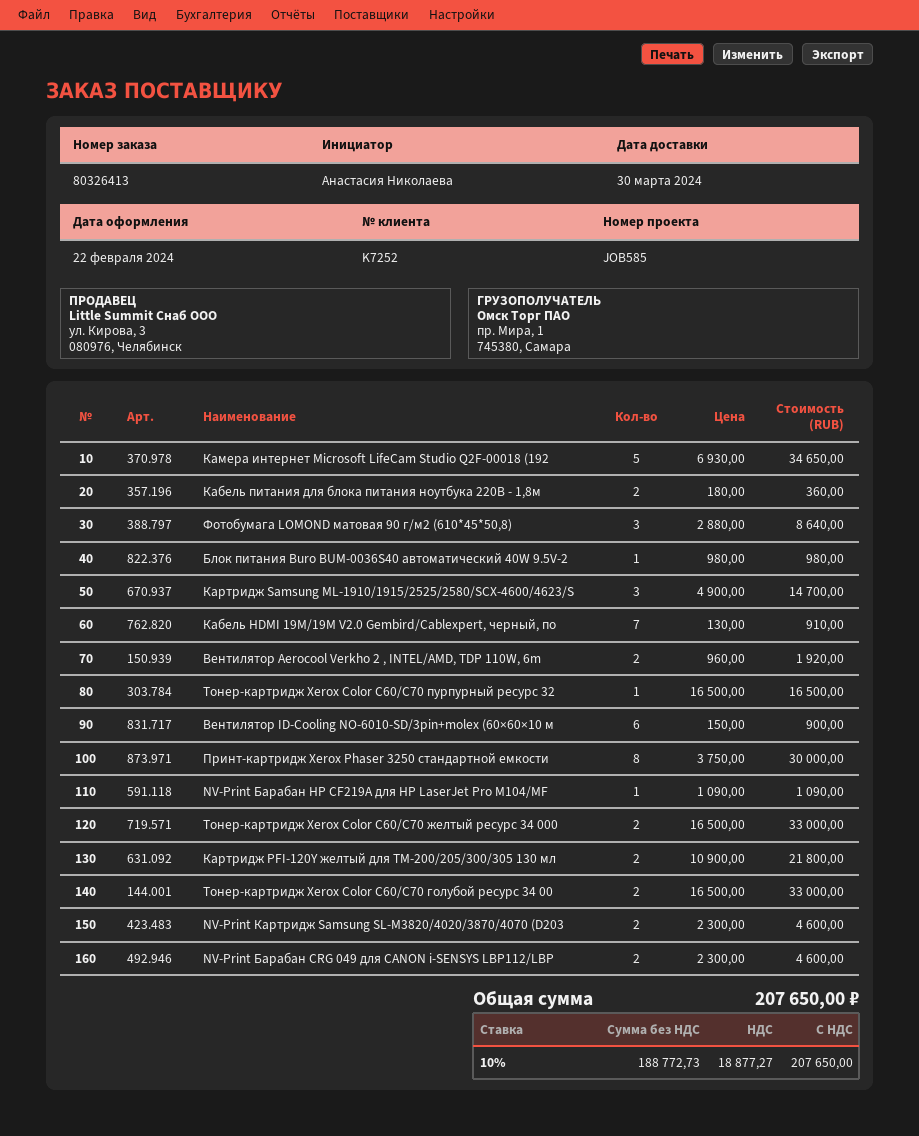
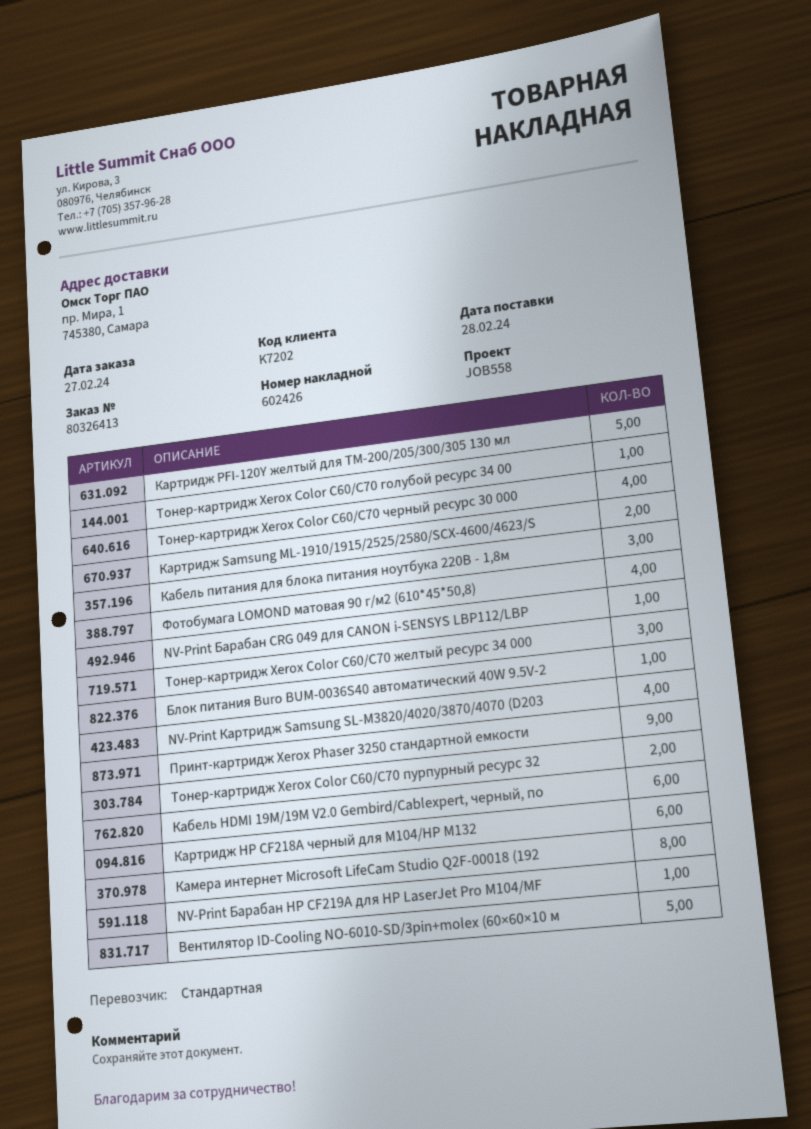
order date: 2024-02-22 -> 2024-02-27
delivery date: 2024-03-30 -> 2024-02-28
customer number: K7252 -> K7202
reference: JOB585 -> JOB558
Камера интернет Microsoft LifeCam Studio Q2F-00018 (192: 5 -> 8
Кабель питания для блока питания ноутбука 220В - 1,8м: 2 -> 3
Фотобумага LOMOND матовая 90 г/м2 (610*45*50,8): 3 -> 4
Картридж Samsung ML-1910/1915/2525/2580/SCX-4600/4623/S: 3 -> 2
Кабель HDMI 19M/19M V2.0 Gembird/Cablexpert, черный, по: 7 -> 6
Вентилятор Aerocool Verkho 2 , INTEL/AMD, TDP 110W, 6m: 2 -> none
Тонер-картридж Xerox Color C60/C70 пурпурный ресурс 32: 1 -> 2
Вентилятор ID-Cooling NO-6010-SD/3pin+molex (60×60×10 м: 6 -> 5
Принт-картридж Xerox Phaser 3250 стандартной емкости: 8 -> 9
Тонер-картридж Xerox Color C60/C70 желтый ресурс 34 000: 2 -> 3
Картридж PFI-120Y желтый для TM-200/205/300/305 130 мл: 2 -> 5
Тонер-картридж Xerox Color C60/C70 голубой ресурс 34 00: 2 -> 1
NV-Print Картридж Samsung SL-M3820/4020/3870/4070 (D203: 2 -> 4
NV-Print Барабан CRG 049 для CANON i-SENSYS LBP112/LBP: 2 -> 1
Тонер-картридж Xerox Color C60/C70 черный ресурс 30 000: none -> 4
Картридж HP CF218A черный для M104/HP M132: none -> 6

